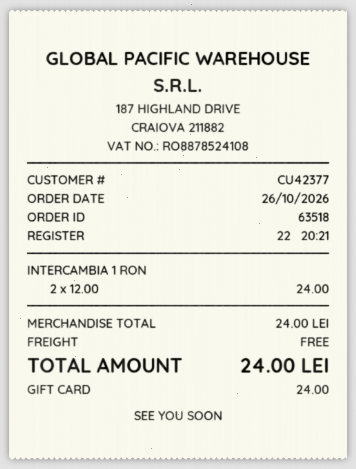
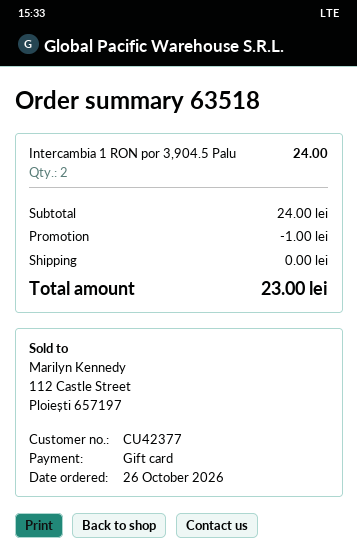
discount: none -> 1.00
total: 24.00 -> 23.00

